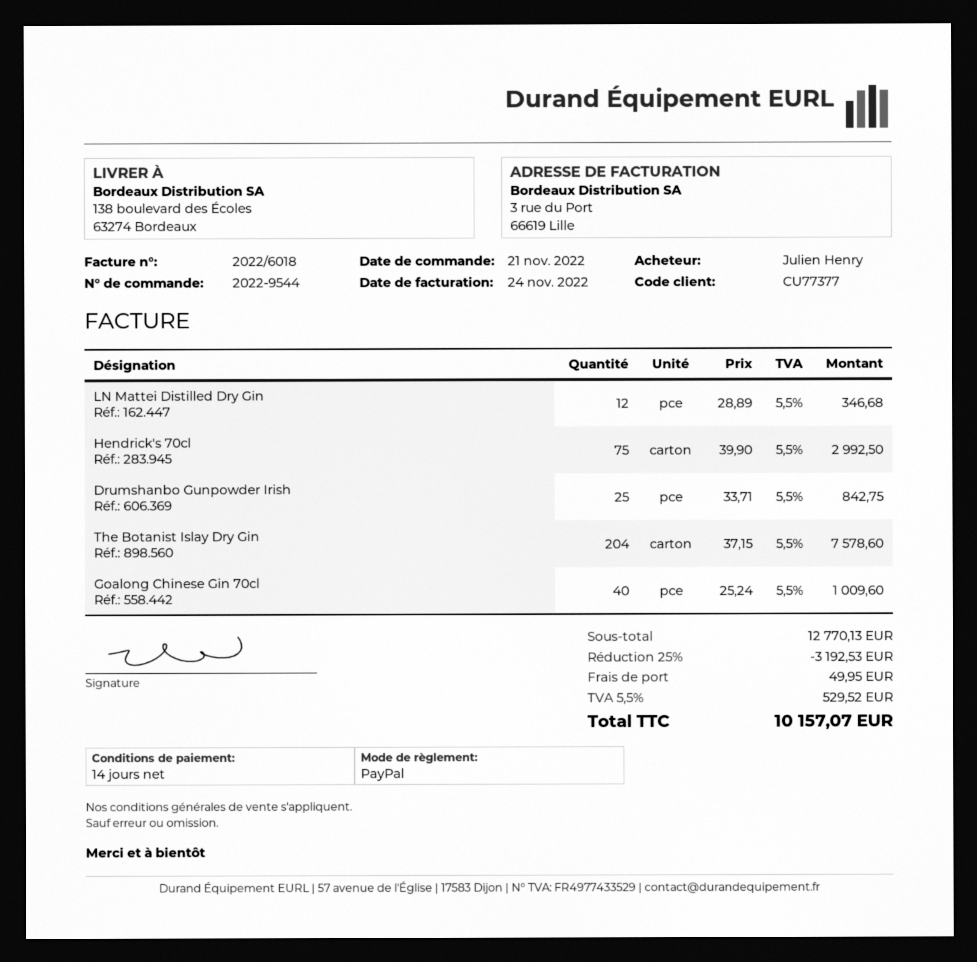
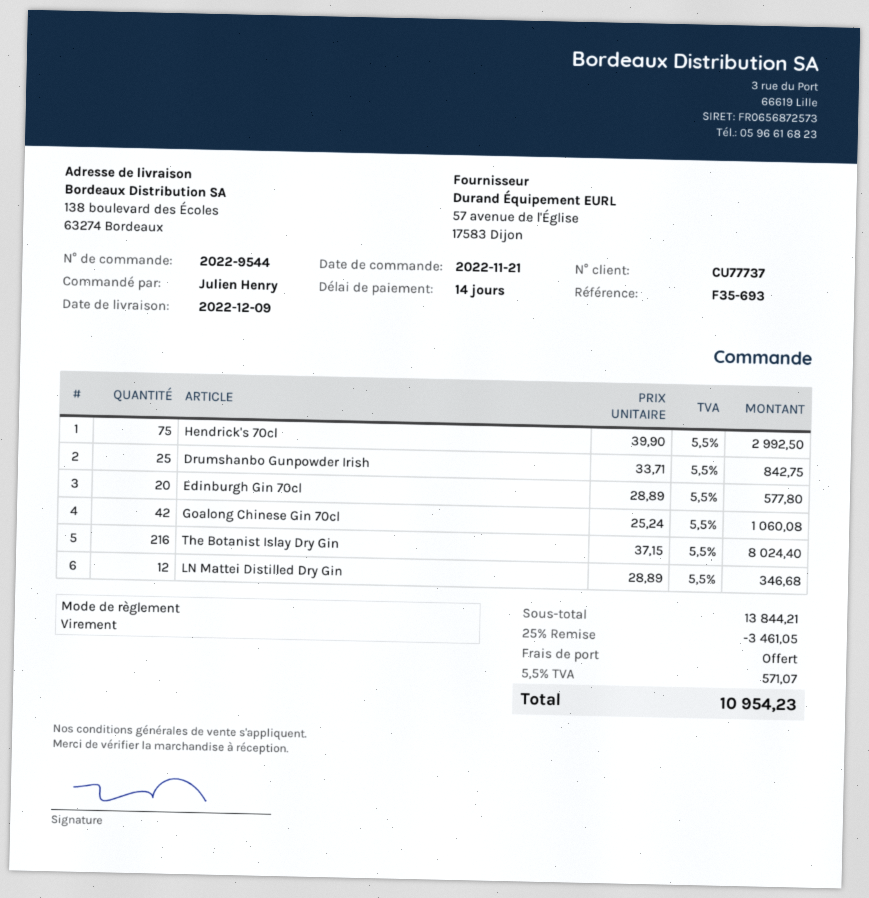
customer number: CU77377 -> CU77737
payment method: PayPal -> bank transfer
The Botanist Islay Dry Gin: 204 x 37.15 = 7578.60 -> 216 x 37.15 = 8024.40
Goalong Chinese Gin 70cl: 40 x 25.24 = 1009.60 -> 42 x 25.24 = 1060.08
Edinburgh Gin 70cl: none -> 20 x 28.89 = 577.80
subtotal: 12770.13 -> 13844.21
discount: 25% = 3192.53 -> 25% = 3461.05
shipping: 49.95 -> 0.00
tax: 5.5% = 529.52 -> 5.5% = 571.07
total: 10157.07 -> 10954.23

